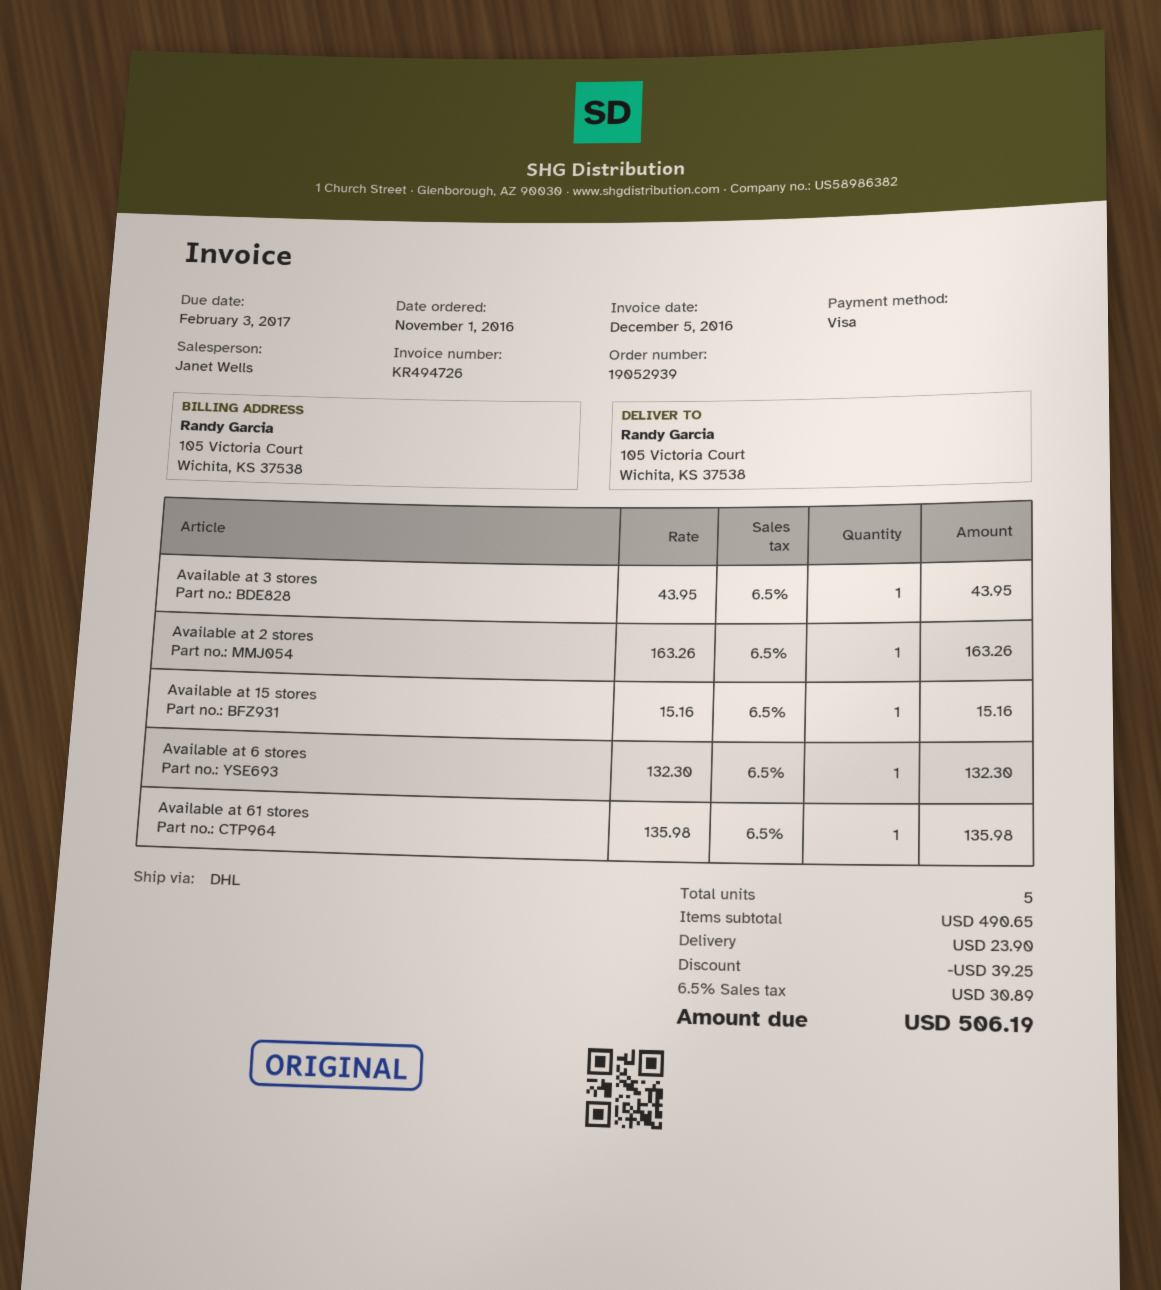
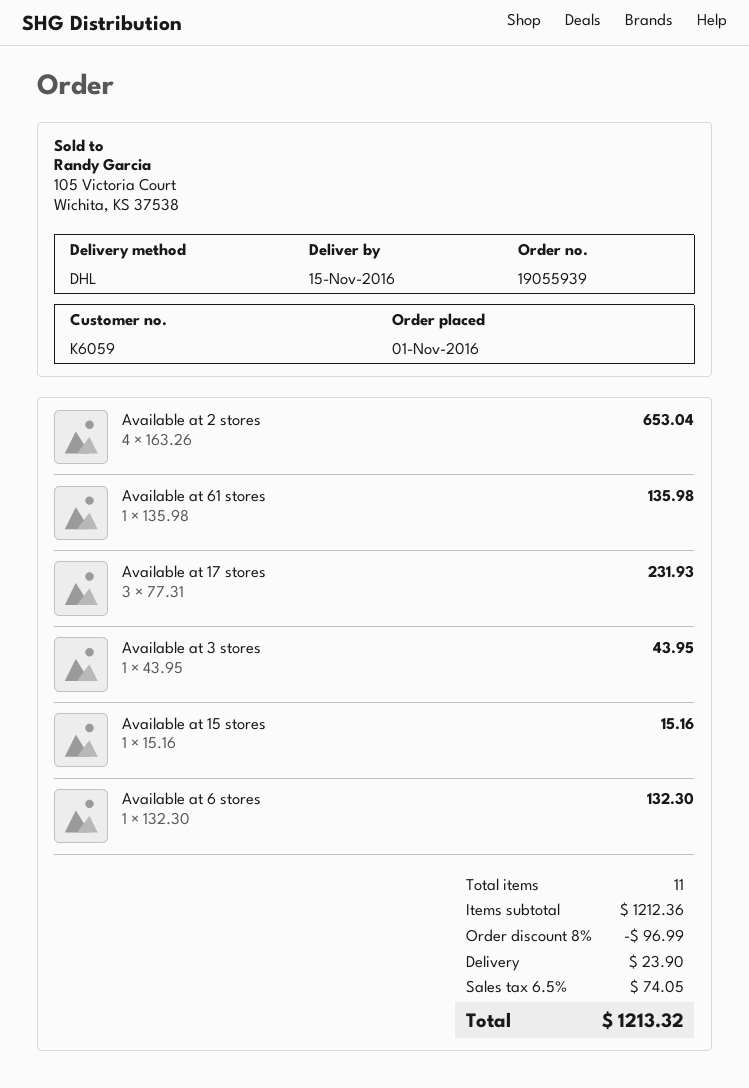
order number: 19052939 -> 19055939
Available at 2 stores: 1 x 163.26 = 163.26 -> 4 x 163.26 = 653.04
Available at 17 stores: none -> 3 x 77.31 = 231.93
total quantity: 5 -> 11
subtotal: 490.65 -> 1212.36
discount: 39.25 -> 96.99
tax: 6.5% = 30.89 -> 6.5% = 74.05
total: 506.19 -> 1213.32

